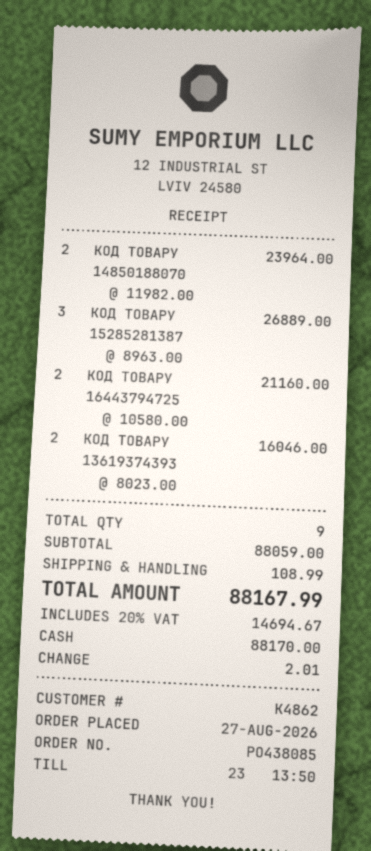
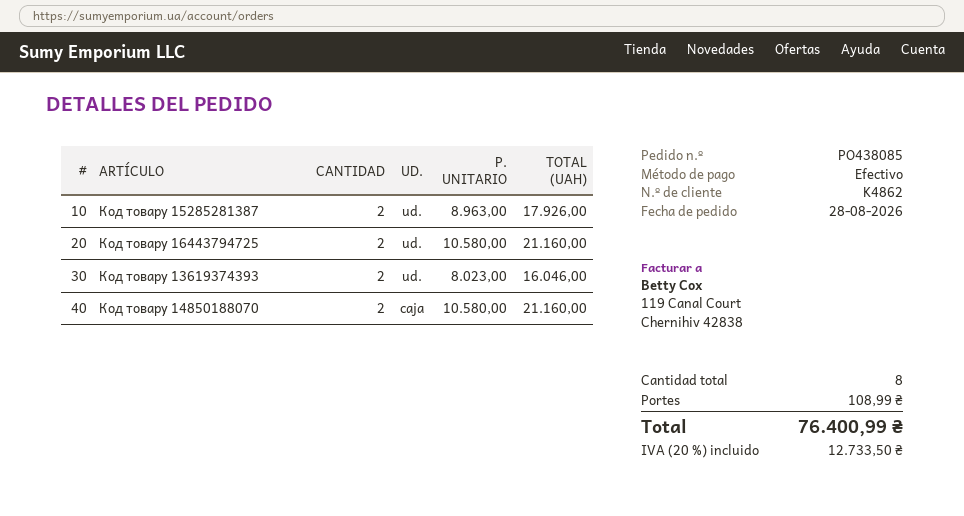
order date: 2026-08-27 -> 2026-08-28
КОД ТОВАРУ 14850188070: 2 x 11982.00 = 23964.00 -> 2 x 10580.00 = 21160.00
КОД ТОВАРУ 15285281387: 3 x 8963.00 = 26889.00 -> 2 x 8963.00 = 17926.00
total quantity: 9 -> 8
tax: 20% = 14694.67 -> 20% = 12733.50
total: 88167.99 -> 76400.99

